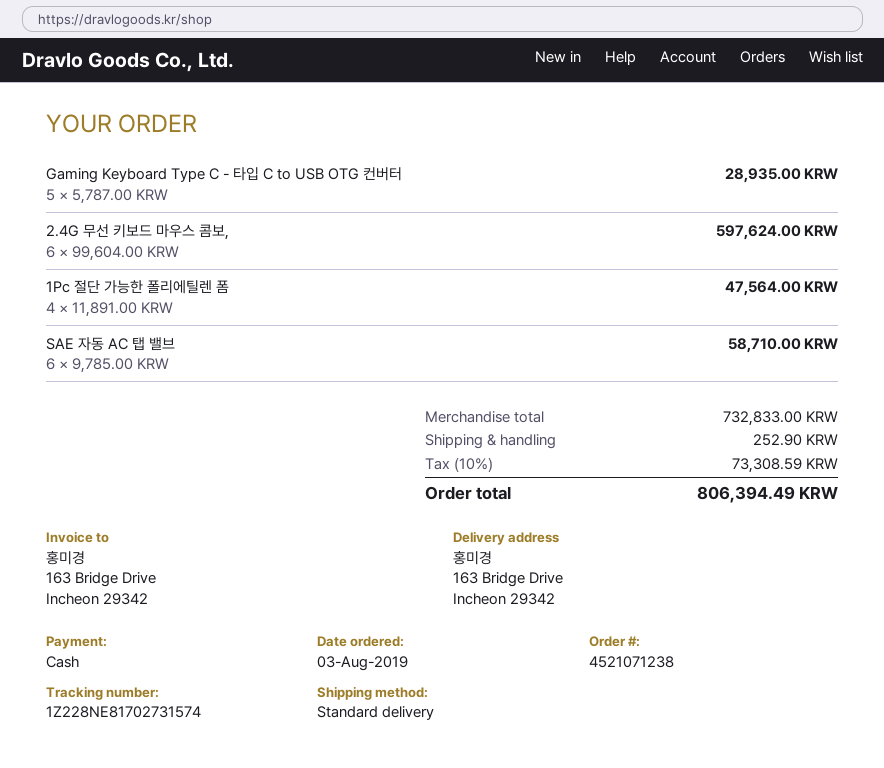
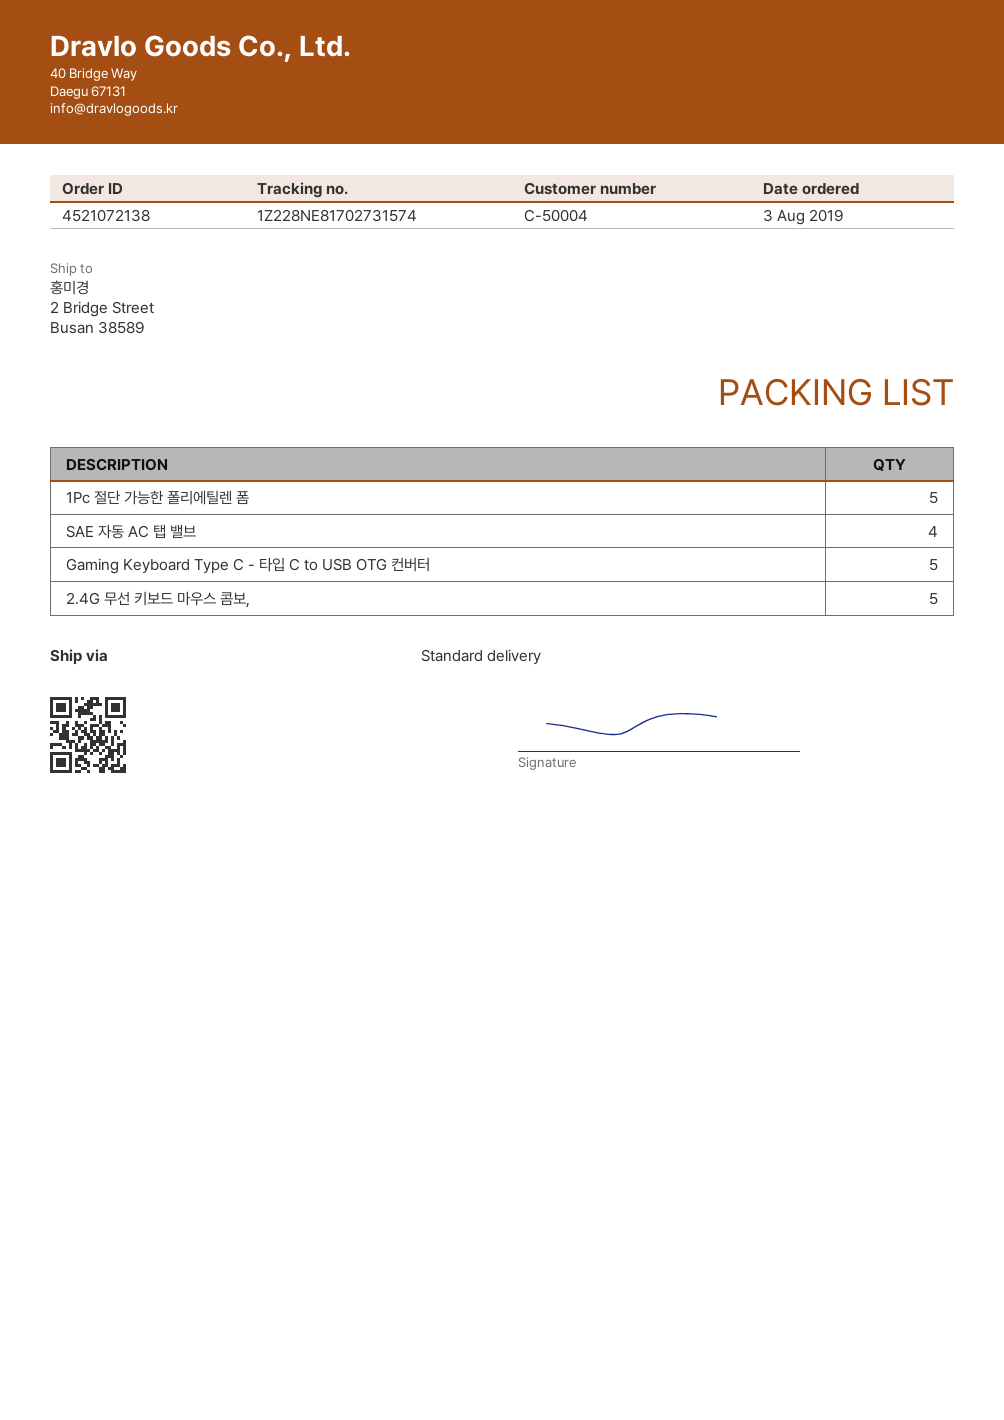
order number: 4521071238 -> 4521072138
ship to: 163 Bridge Drive, Incheon 29342 -> 2 Bridge Street, Busan 38589
2.4G 무선 키보드 마우스 콤보,: 6 -> 5
1Pc 절단 가능한 폴리에틸렌 폼: 4 -> 5
SAE 자동 AC 탭 밸브: 6 -> 4

